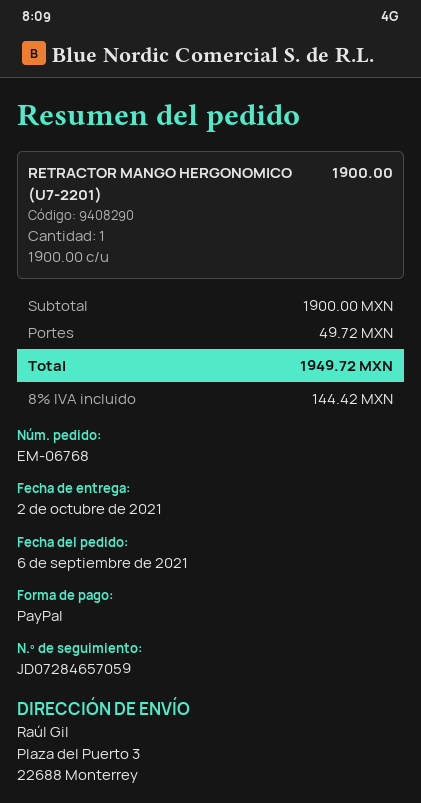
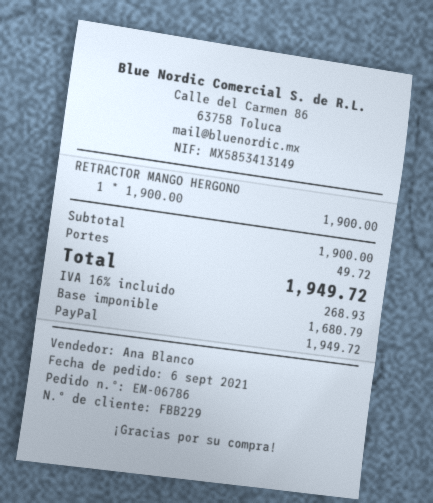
order number: EM-06768 -> EM-06786
tax: 8% = 144.42 -> 16% = 268.93

